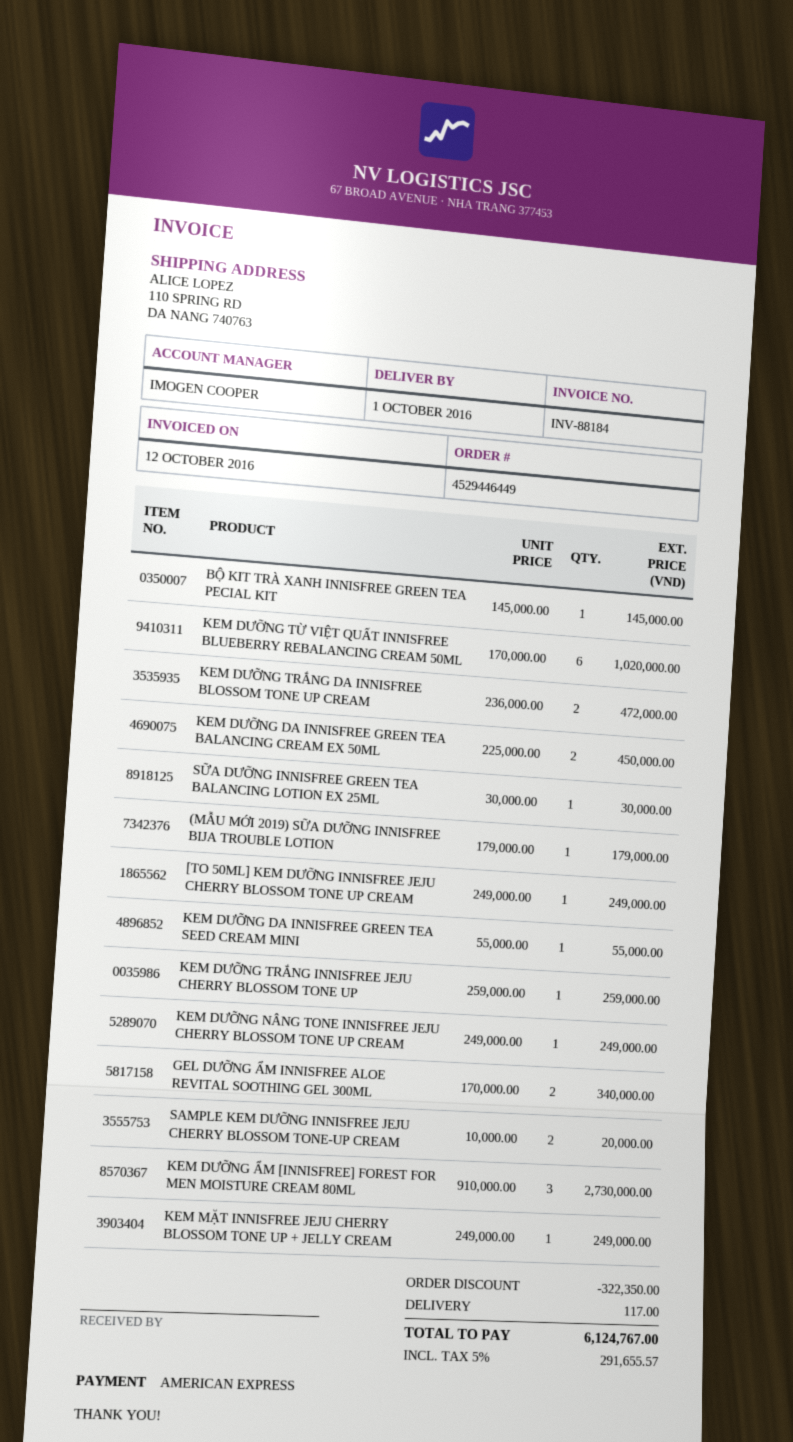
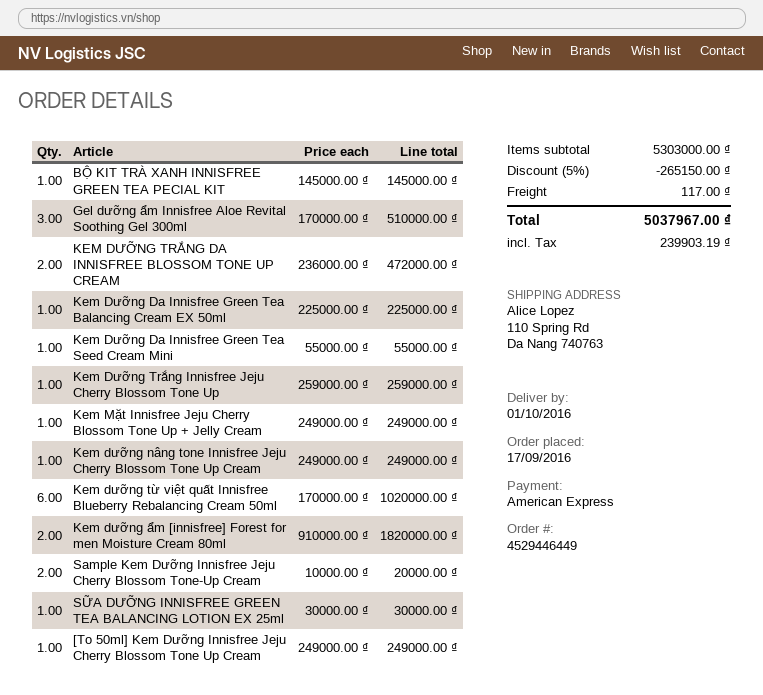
KEM DƯỠNG DA INNISFREE GREEN TEA BALANCING CREAM EX 50ML: 2 x 225000.00 = 450000.00 -> 1 x 225000.00 = 225000.00
(MẪU MỚI 2019) SỮA DƯỠNG INNISFREE BIJA TROUBLE LOTION: 1 x 179000.00 = 179000.00 -> none
GEL DƯỠNG ẨM INNISFREE ALOE REVITAL SOOTHING GEL 300ML: 2 x 170000.00 = 340000.00 -> 3 x 170000.00 = 510000.00
KEM DƯỠNG ẨM [INNISFREE] FOREST FOR MEN MOISTURE CREAM 80ML: 3 x 910000.00 = 2730000.00 -> 2 x 910000.00 = 1820000.00
discount: 322350.00 -> 265150.00
tax: 291655.57 -> 239903.19
total: 6124767.00 -> 5037967.00

